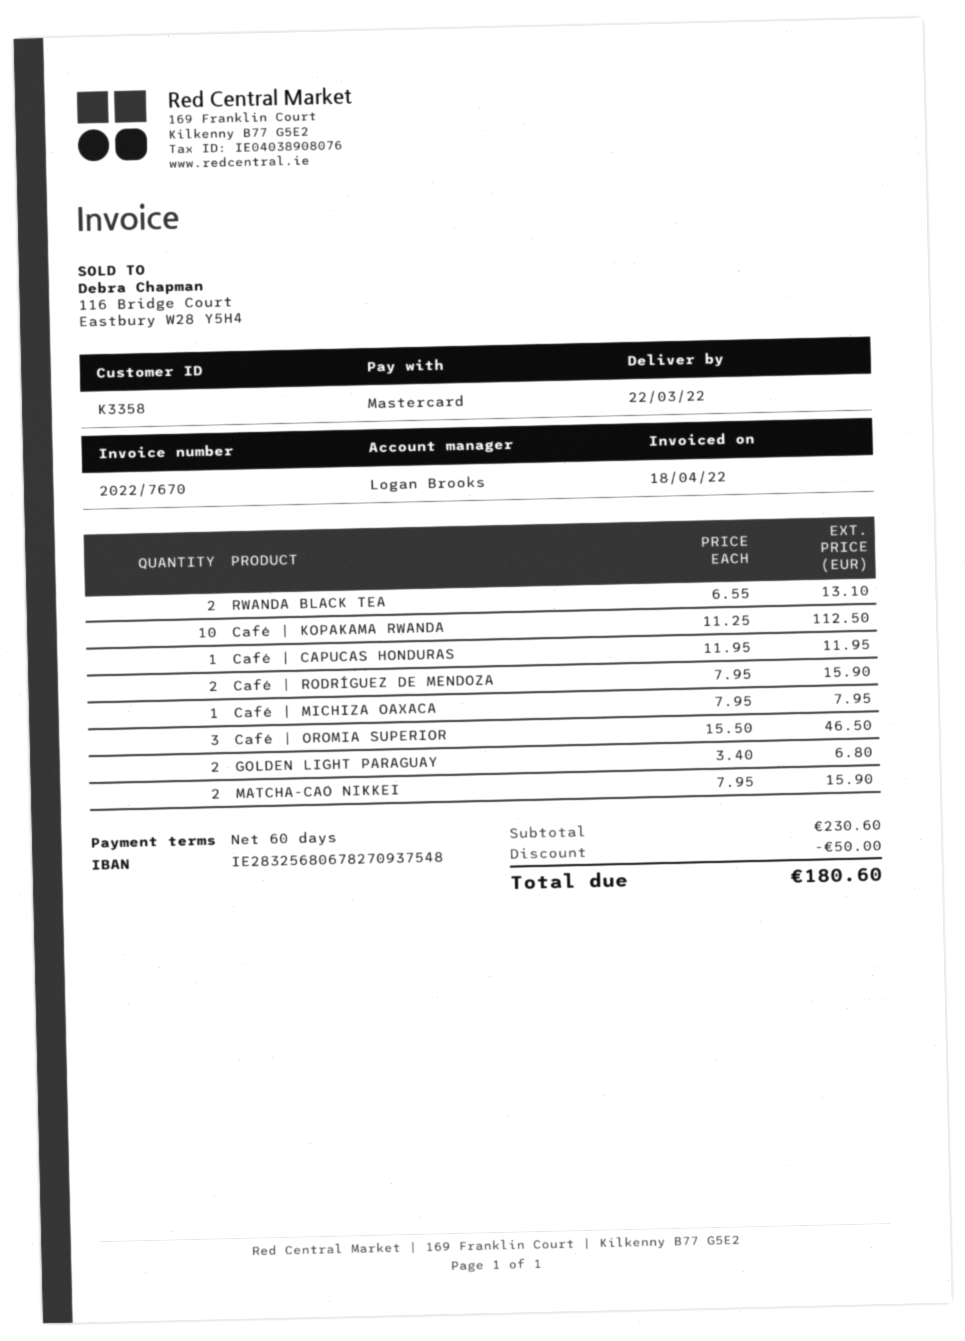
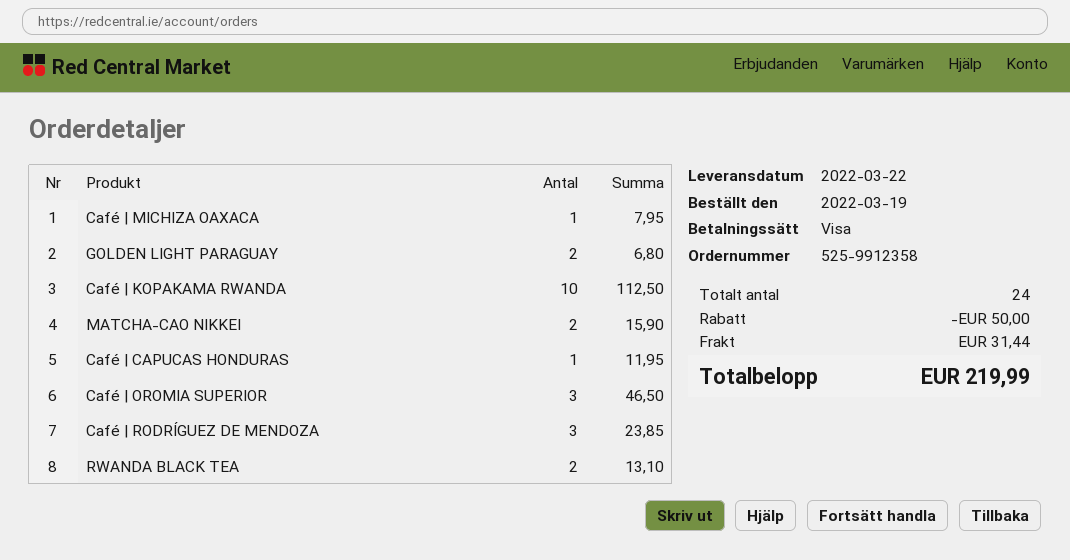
payment method: Mastercard -> Visa
Café | RODRÍGUEZ DE MENDOZA: 2 for 15.90 -> 3 for 23.85
shipping: none -> 31.44
total: 180.60 -> 219.99

